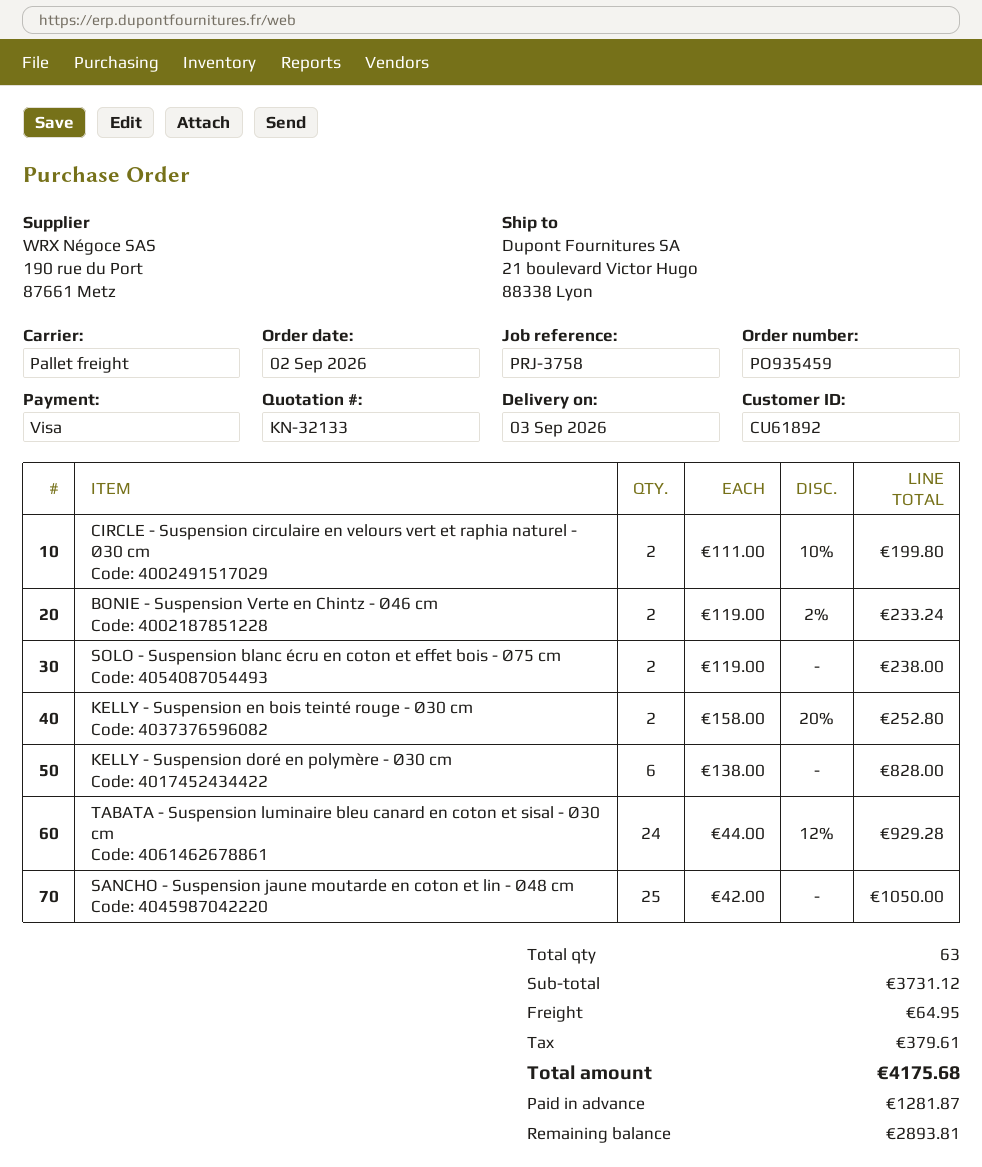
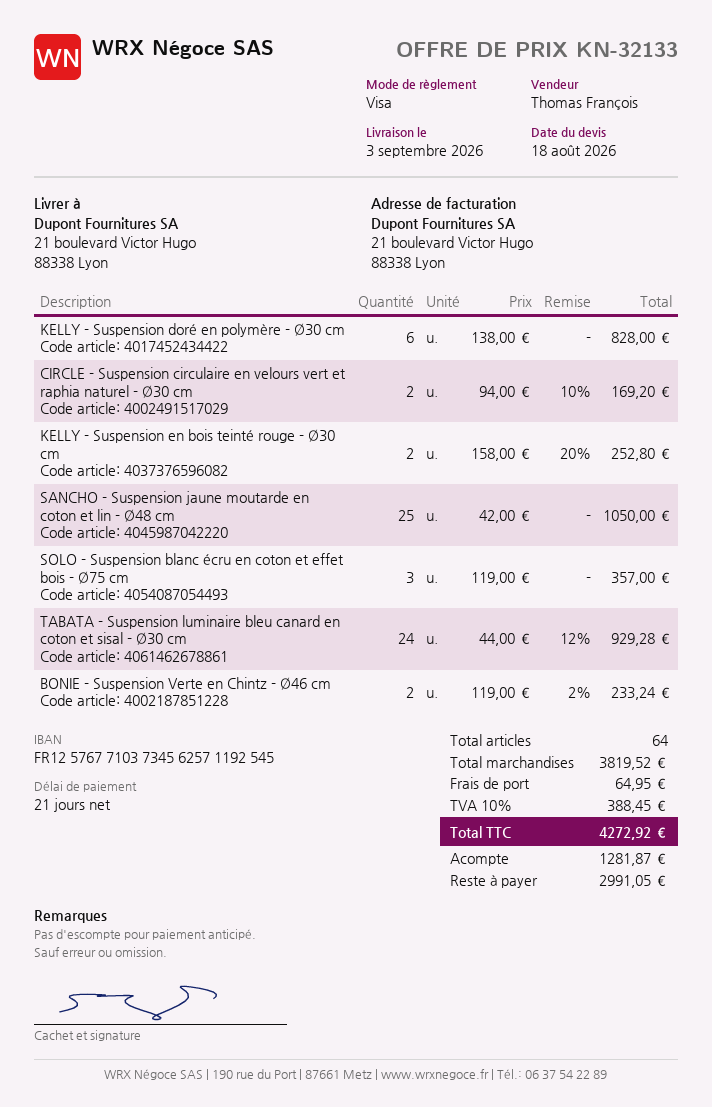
CIRCLE - Suspension circulaire en velours vert et raphia naturel - Ø30 cm: 2 x 111.00 - 10% = 199.80 -> 2 x 94.00 - 10% = 169.20
SOLO - Suspension blanc écru en coton et effet bois - Ø75 cm: 2 x 119.00 = 238.00 -> 3 x 119.00 = 357.00
total quantity: 63 -> 64
subtotal: 3731.12 -> 3819.52
tax: 379.61 -> 388.45
total: 4175.68 -> 4272.92
balance: 2893.81 -> 2991.05

